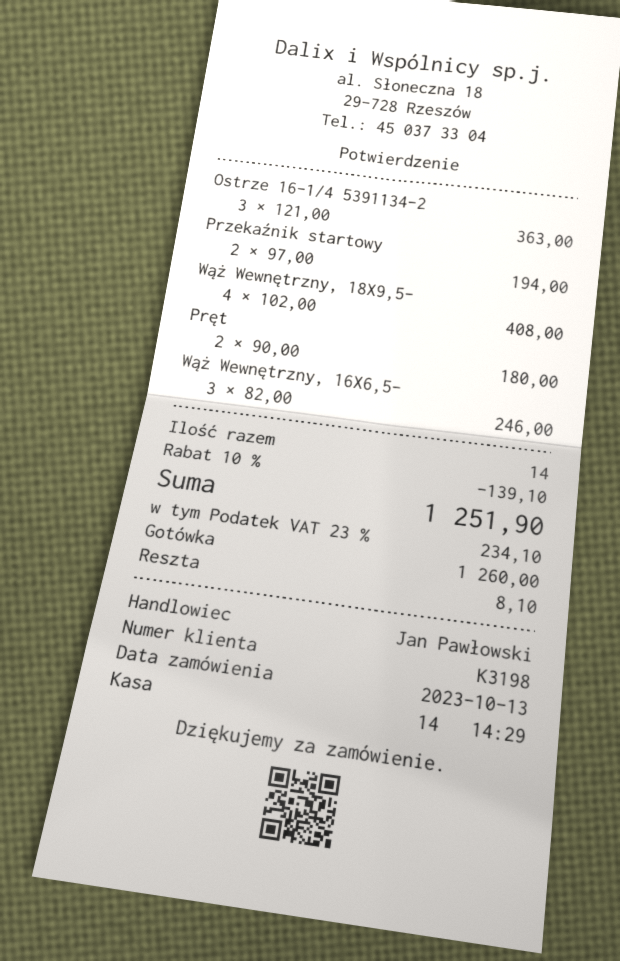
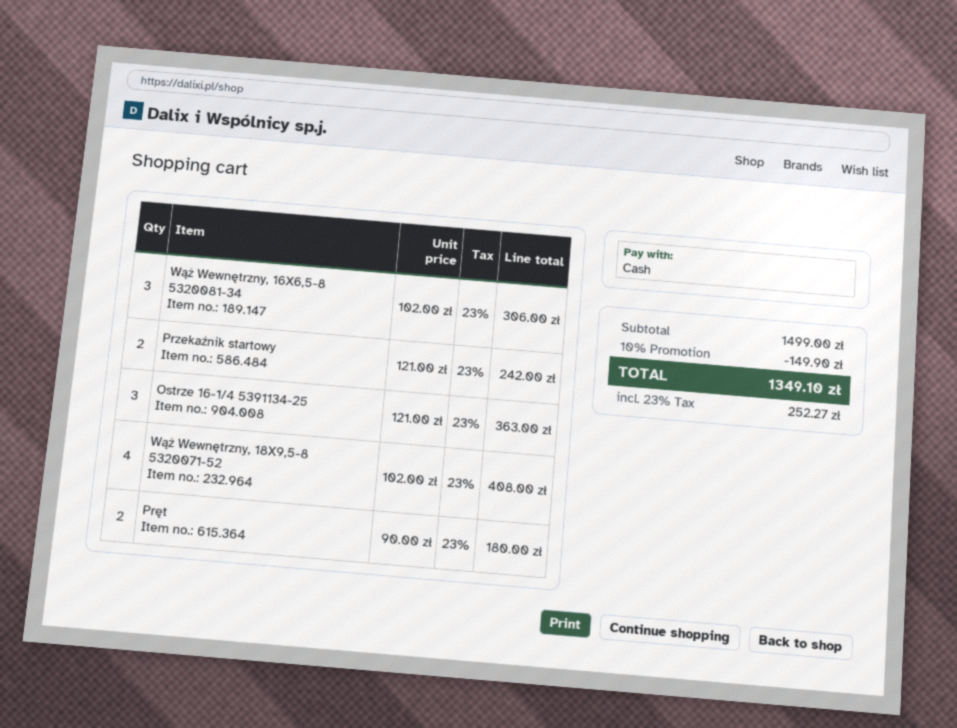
Przekaźnik startowy: 2 x 97.00 = 194.00 -> 2 x 121.00 = 242.00
Wąż Wewnętrzny, 16X6,5-: 3 x 82.00 = 246.00 -> 3 x 102.00 = 306.00
discount: 10% = 139.10 -> 10% = 149.90
tax: 23% = 234.10 -> 23% = 252.27
total: 1251.90 -> 1349.10

